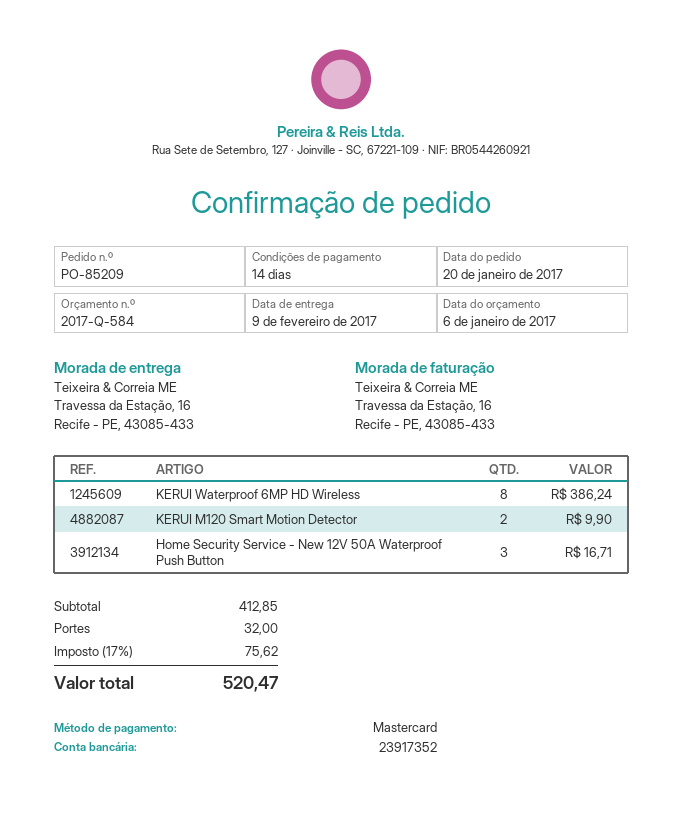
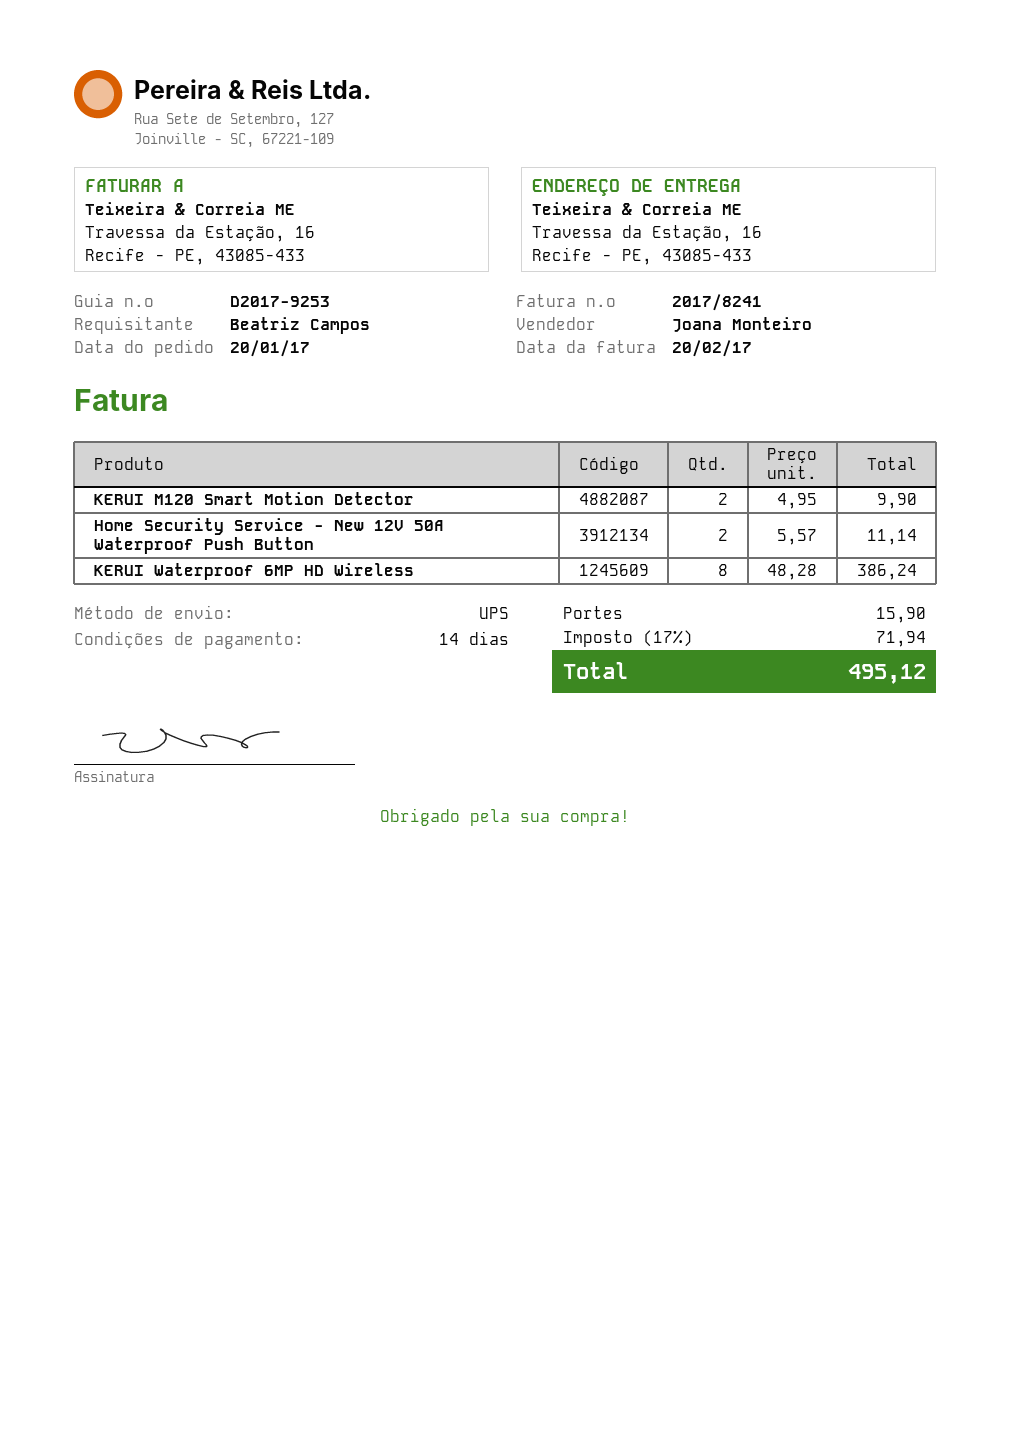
Home Security Service - New 12V 50A Waterproof Push Button: 3 for 16.71 -> 2 for 11.14
shipping: 32.00 -> 15.90
tax: 17% = 75.62 -> 17% = 71.94
total: 520.47 -> 495.12

